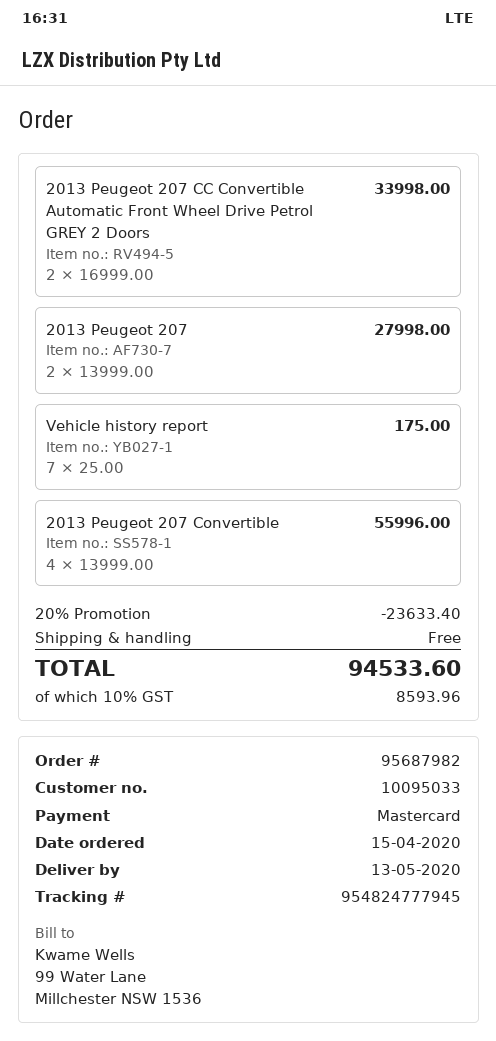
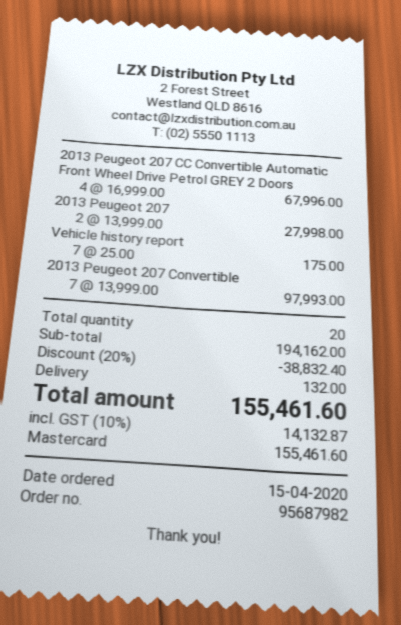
2013 Peugeot 207 CC Convertible Automatic Front Wheel Drive Petrol GREY 2 Doors: 2 x 16999.00 = 33998.00 -> 4 x 16999.00 = 67996.00
2013 Peugeot 207 Convertible: 4 x 13999.00 = 55996.00 -> 7 x 13999.00 = 97993.00
discount: 20% = 23633.40 -> 20% = 38832.40
shipping: 0.00 -> 132.00
tax: 10% = 8593.96 -> 10% = 14132.87
total: 94533.60 -> 155461.60

